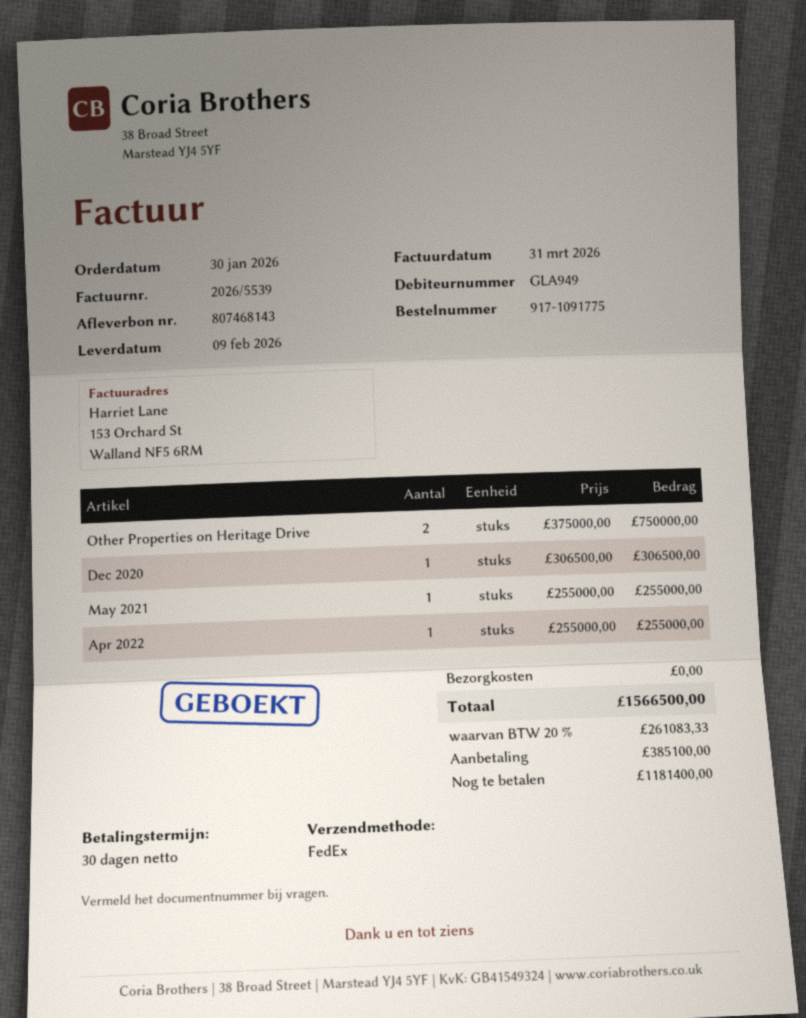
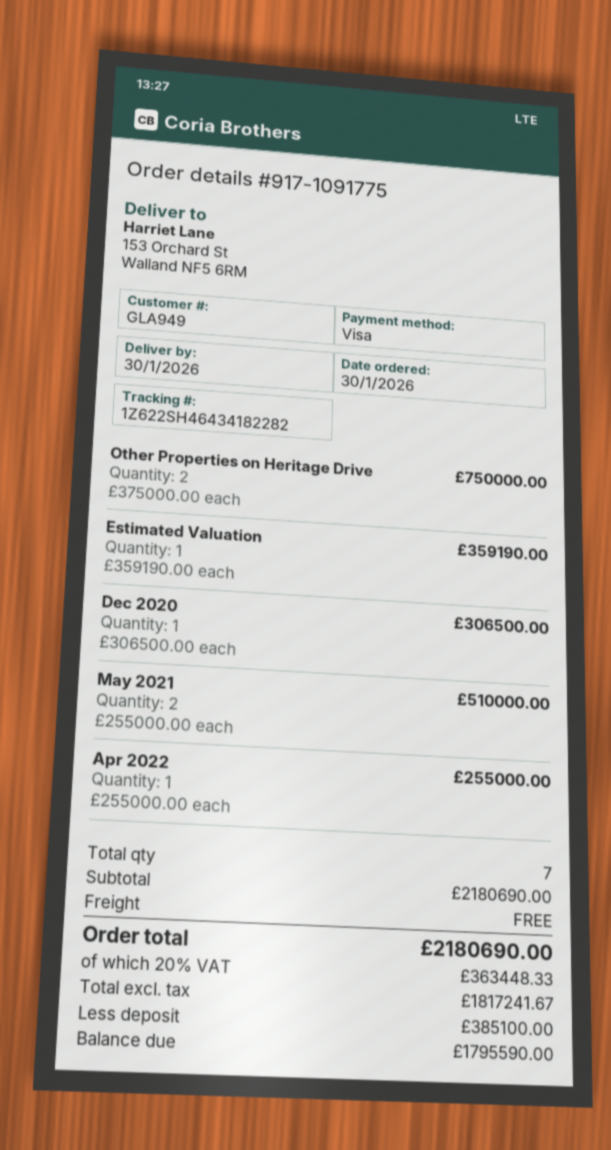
delivery date: 2026-02-09 -> 2026-01-30
May 2021: 1 x 255000.00 = 255000.00 -> 2 x 255000.00 = 510000.00
Estimated Valuation: none -> 1 x 359190.00 = 359190.00
tax: 20% = 261083.33 -> 20% = 363448.33
total: 1566500.00 -> 2180690.00
balance: 1181400.00 -> 1795590.00

